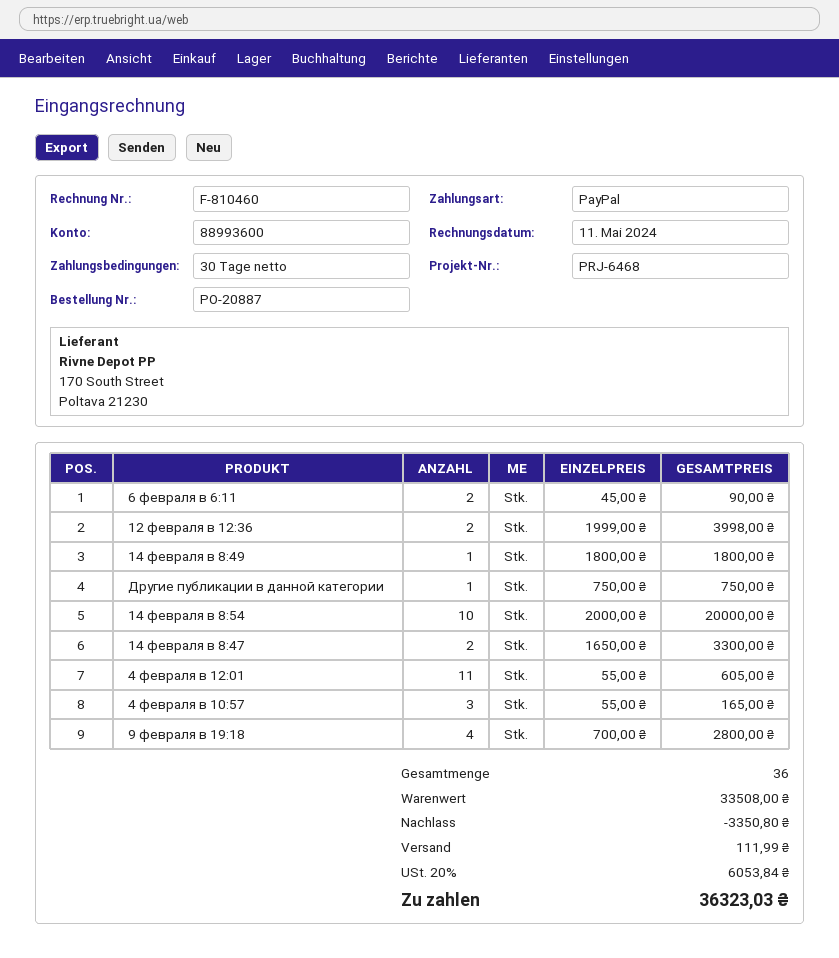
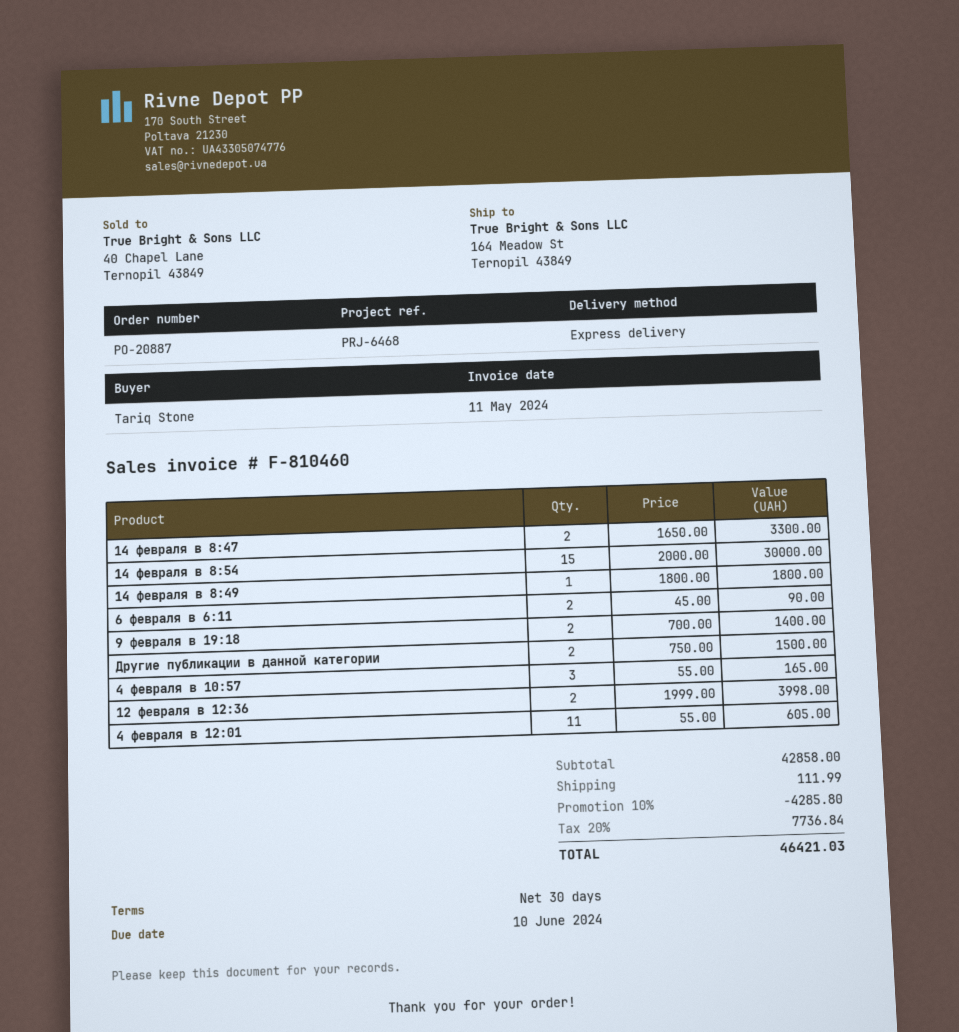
Другие публикации в данной категории: 1 x 750.00 = 750.00 -> 2 x 750.00 = 1500.00
14 февраля в 8:54: 10 x 2000.00 = 20000.00 -> 15 x 2000.00 = 30000.00
9 февраля в 19:18: 4 x 700.00 = 2800.00 -> 2 x 700.00 = 1400.00
subtotal: 33508.00 -> 42858.00
discount: 3350.80 -> 4285.80
tax: 20% = 6053.84 -> 20% = 7736.84
total: 36323.03 -> 46421.03

